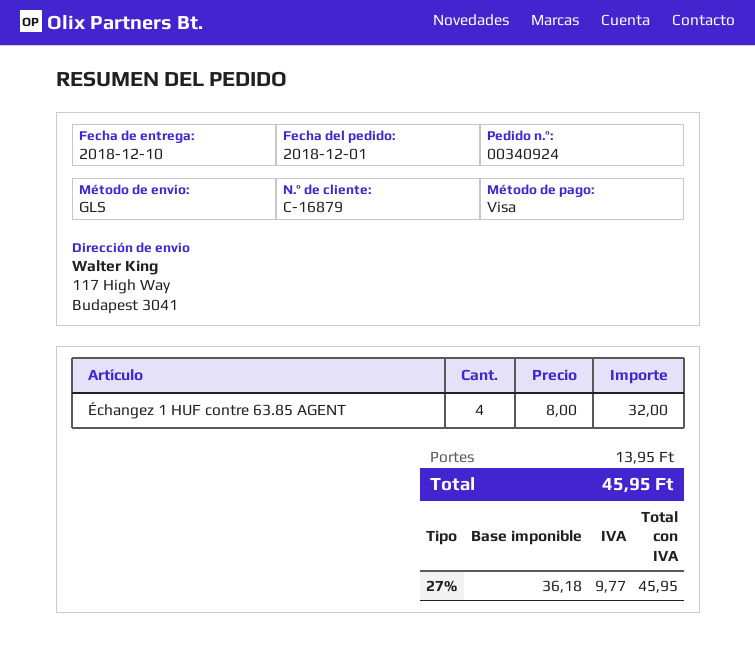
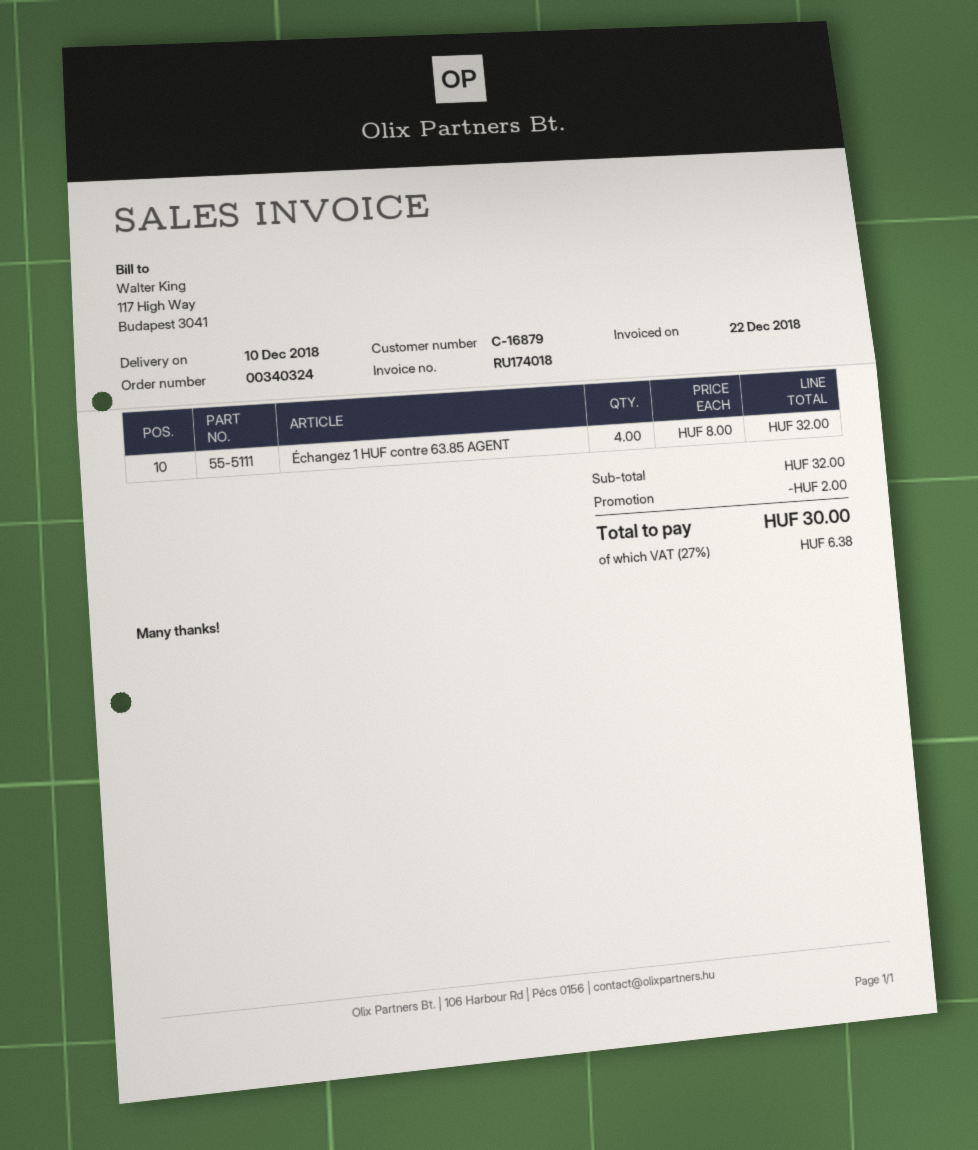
order number: 00340924 -> 00340324
discount: none -> 2.00
shipping: 13.95 -> none
tax: 27% = 9.77 -> 27% = 6.38
total: 45.95 -> 30.00

